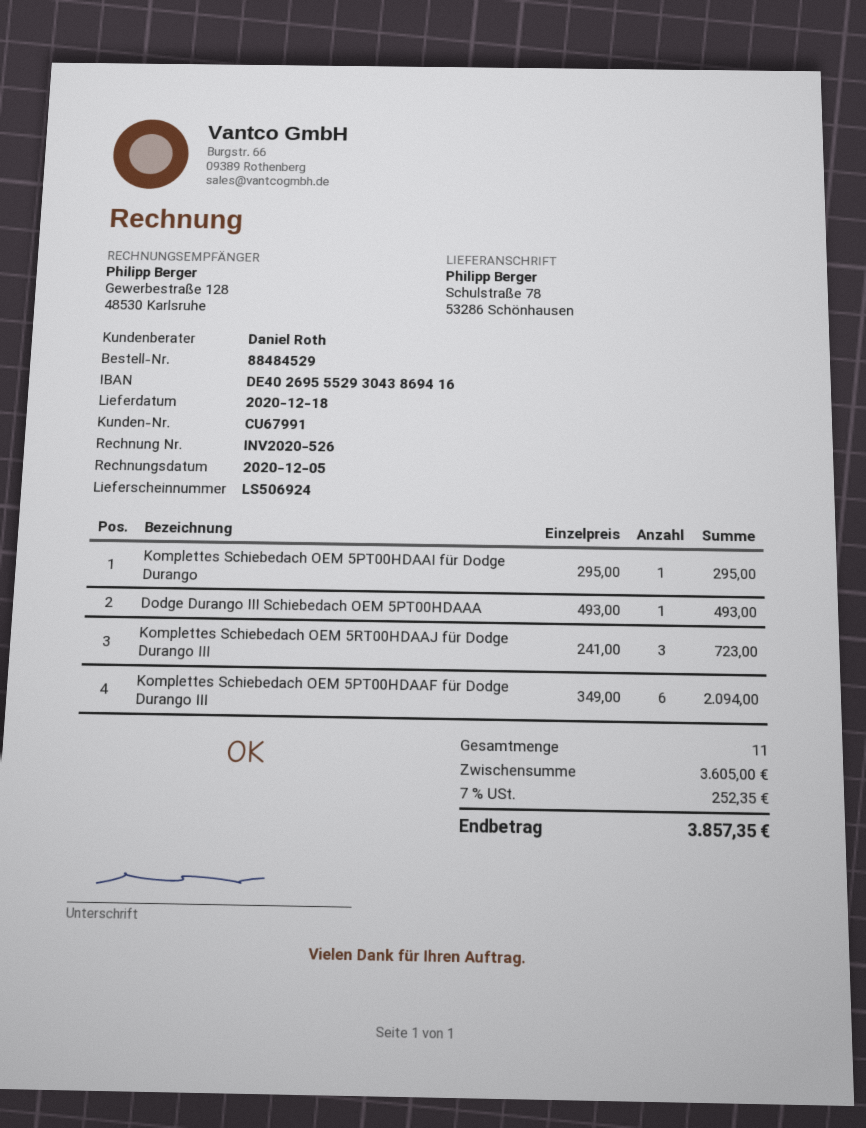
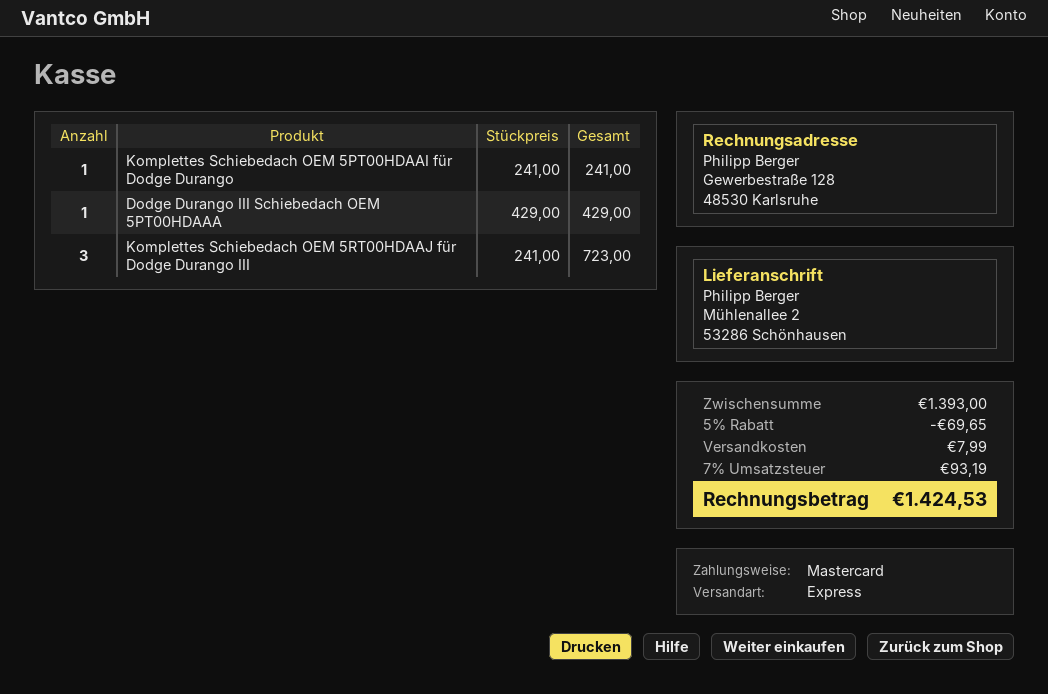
ship to: Schulstraße 78, 53286 Schönhausen -> Mühlenallee 2, 53286 Schönhausen
Komplettes Schiebedach OEM 5PT00HDAAI für Dodge Durango: 1 x 295.00 = 295.00 -> 1 x 241.00 = 241.00
Dodge Durango III Schiebedach OEM 5PT00HDAAA: 1 x 493.00 = 493.00 -> 1 x 429.00 = 429.00
Komplettes Schiebedach OEM 5PT00HDAAF für Dodge Durango III: 6 x 349.00 = 2094.00 -> none
subtotal: 3605.00 -> 1393.00
discount: none -> 5% = 69.65
shipping: none -> 7.99
tax: 7% = 252.35 -> 7% = 93.19
total: 3857.35 -> 1424.53

